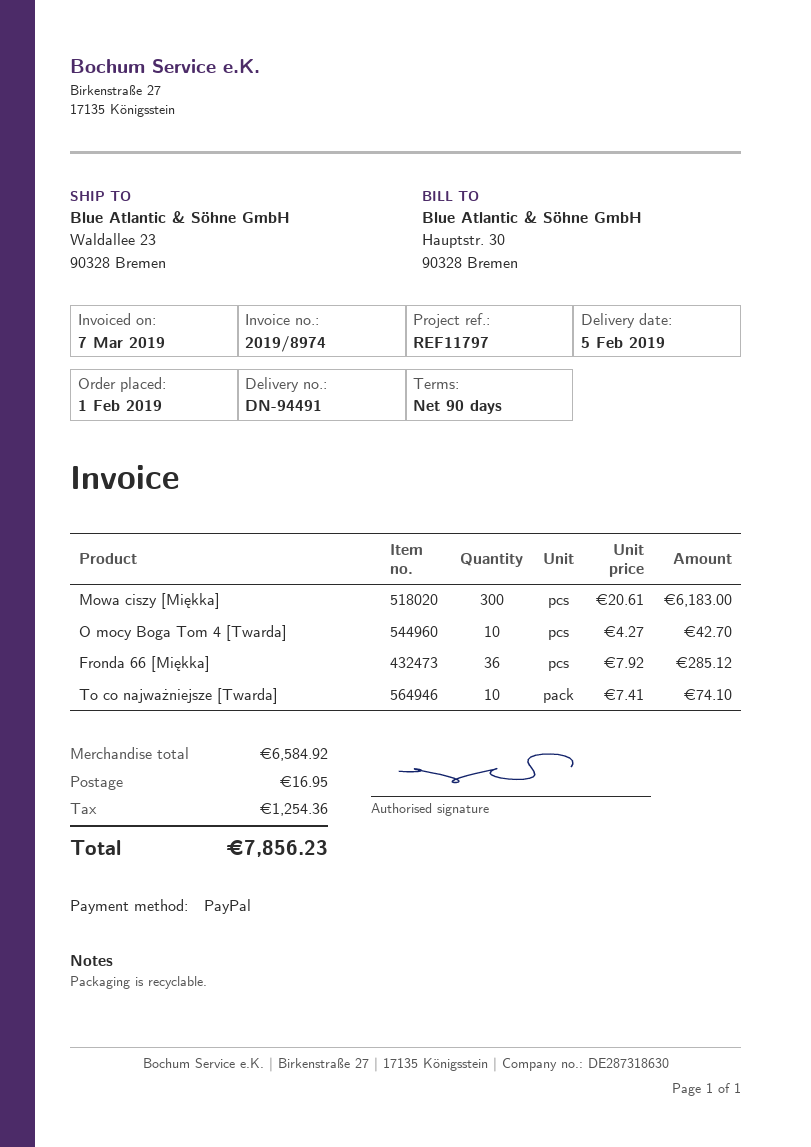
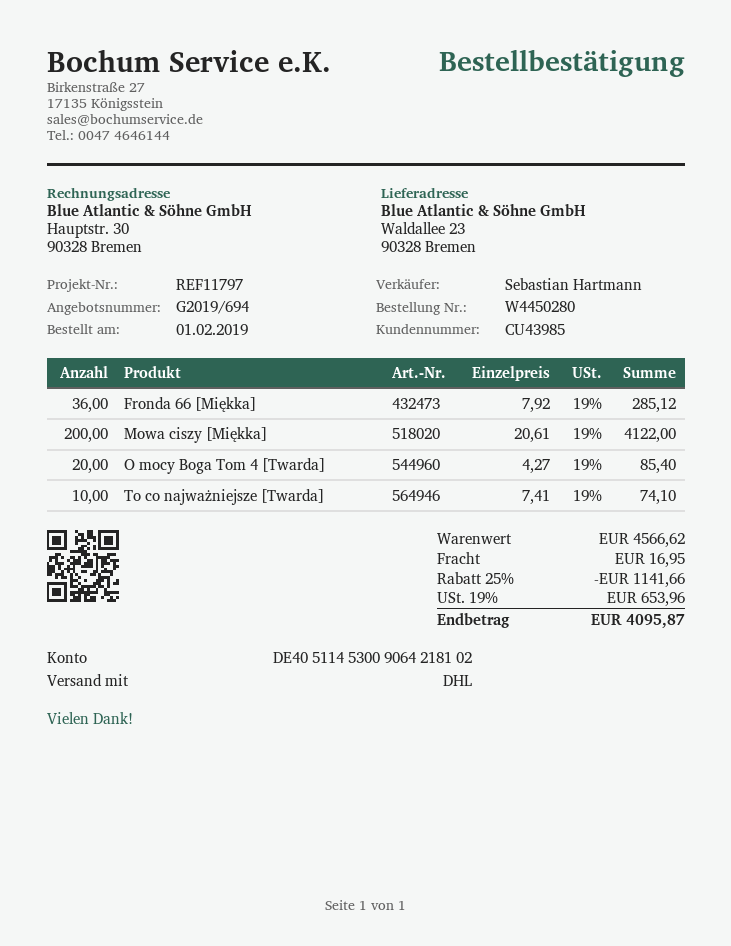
Mowa ciszy [Miękka]: 300 x 20.61 = 6183.00 -> 200 x 20.61 = 4122.00
O mocy Boga Tom 4 [Twarda]: 10 x 4.27 = 42.70 -> 20 x 4.27 = 85.40
subtotal: 6584.92 -> 4566.62
discount: none -> 25% = 1141.66
tax: 1254.36 -> 653.96
total: 7856.23 -> 4095.87

